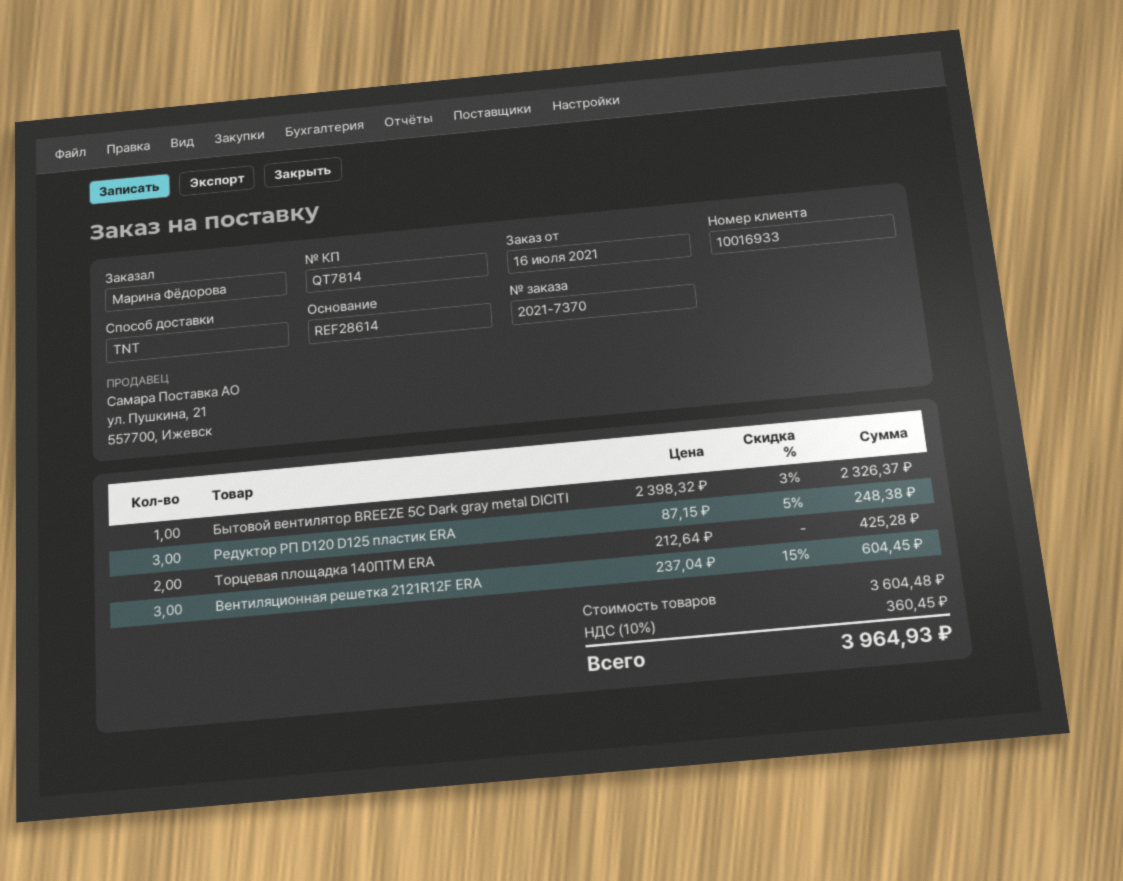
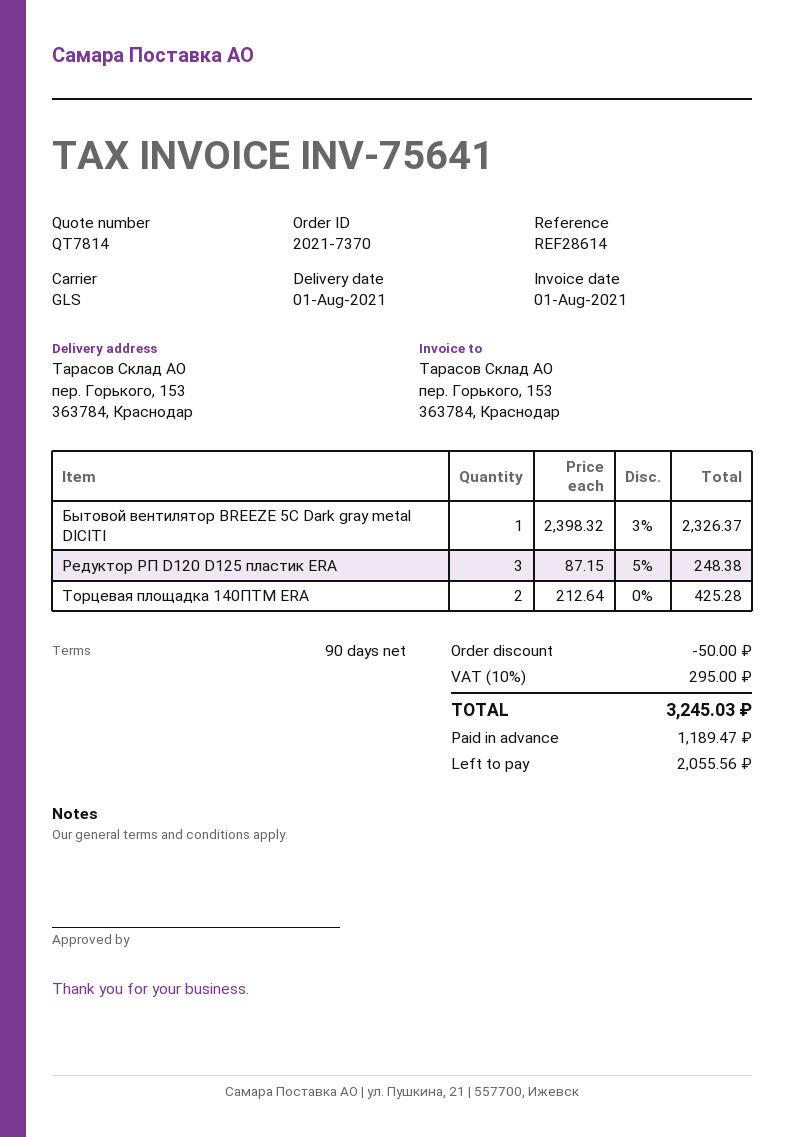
shipping method: TNT -> GLS
Вентиляционная решетка 2121R12F ERA: 3 x 237.04 - 15% = 604.45 -> none
discount: none -> 50.00
tax: 10% = 360.45 -> 10% = 295.00
total: 3964.93 -> 3245.03

